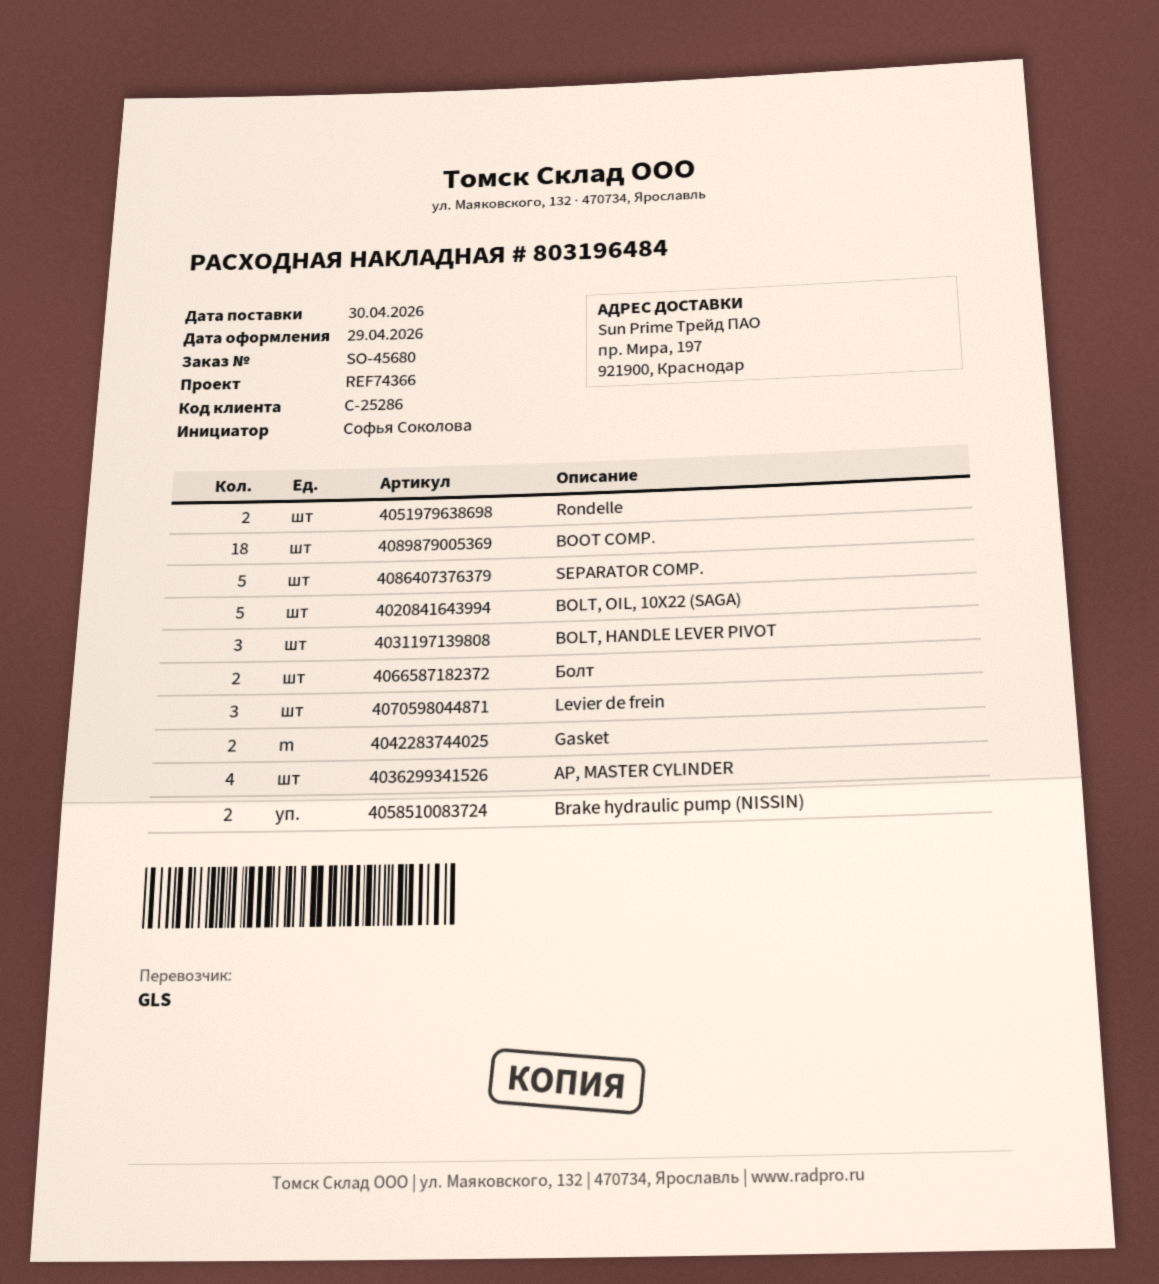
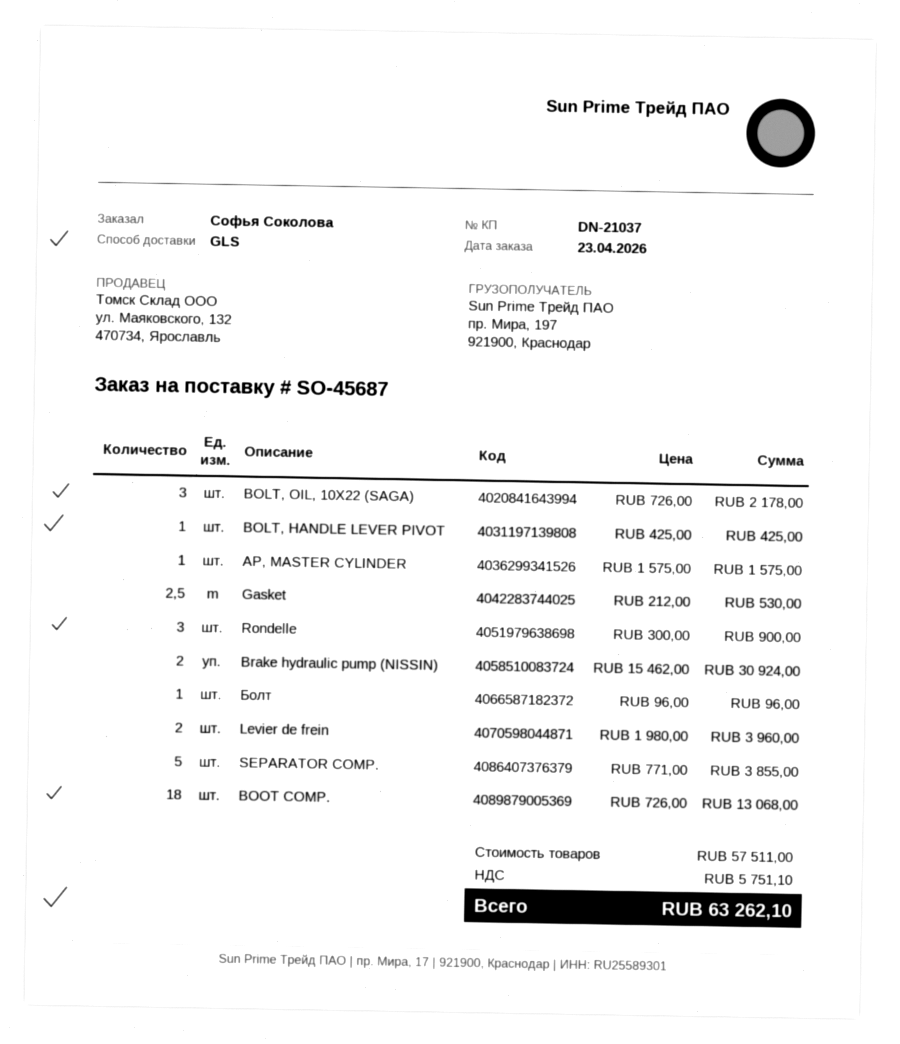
order number: SO-45680 -> SO-45687
order date: 2026-04-29 -> 2026-04-23
Rondelle: 2 -> 3
BOLT, OIL, 10X22 (SAGA): 5 -> 3
BOLT, HANDLE LEVER PIVOT: 3 -> 1
Болт: 2 -> 1
Levier de frein: 3 -> 2
Gasket: 2 -> 2.5
AP, MASTER CYLINDER: 4 -> 1

